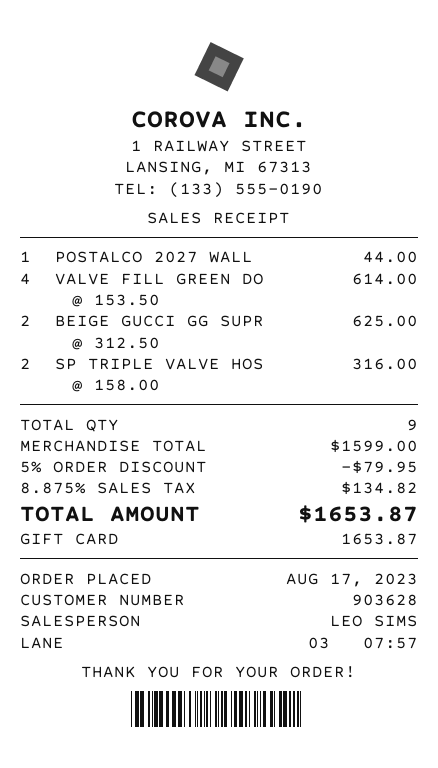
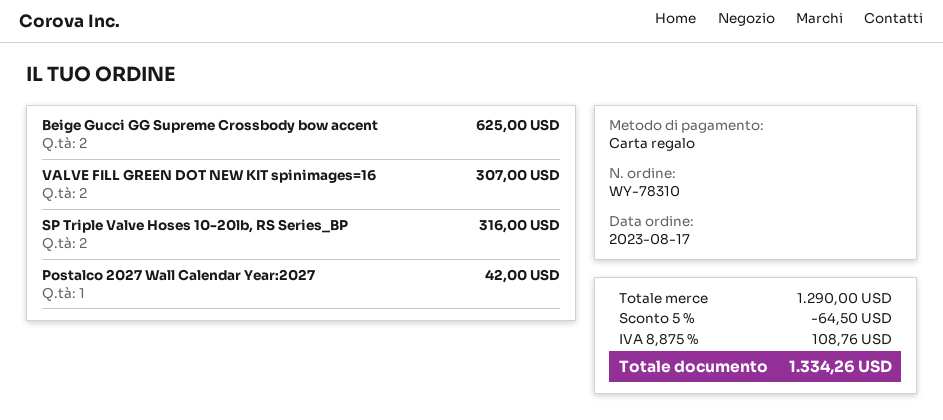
POSTALCO 2027 WALL: 1 for 44.00 -> 1 for 42.00
VALVE FILL GREEN DO: 4 for 614.00 -> 2 for 307.00
subtotal: 1599.00 -> 1290.00
discount: 5% = 79.95 -> 5% = 64.50
tax: 8.875% = 134.82 -> 8.875% = 108.76
total: 1653.87 -> 1334.26

